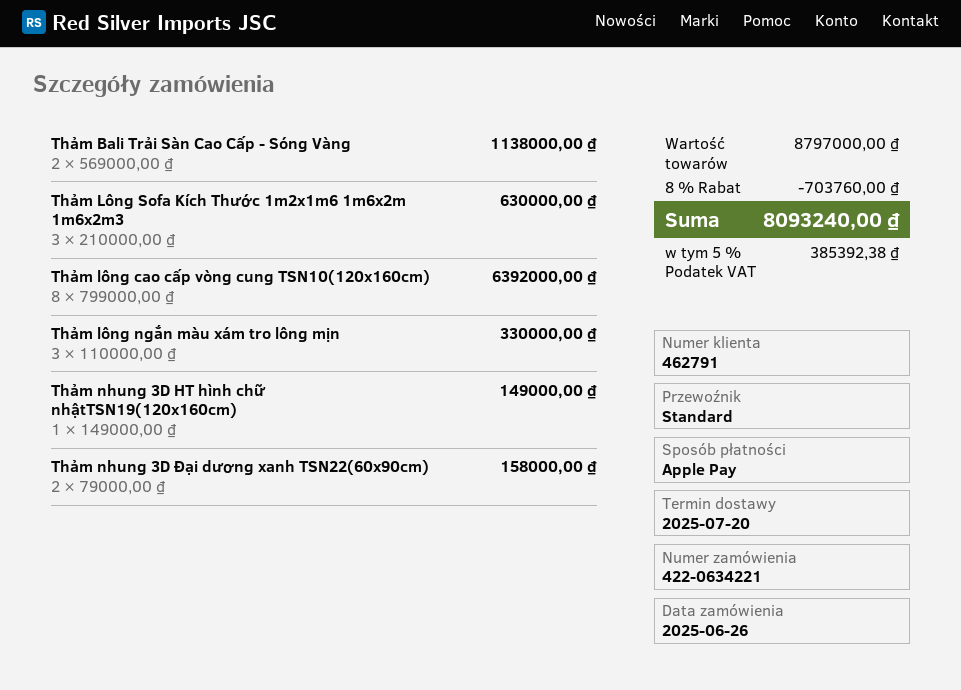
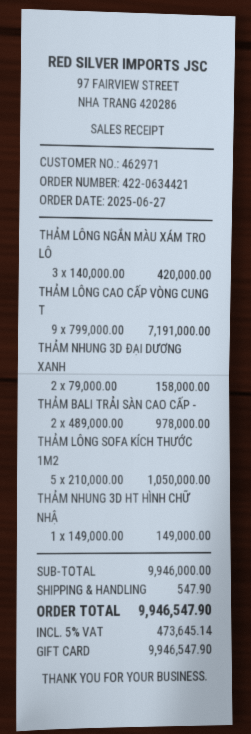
order number: 422-0634221 -> 422-0634421
order date: 2025-06-26 -> 2025-06-27
customer number: 462791 -> 462971
payment method: Apple Pay -> gift card
Thảm Bali Trải Sàn Cao Cấp - Sóng Vàng: 2 x 569000.00 = 1138000.00 -> 2 x 489000.00 = 978000.00
Thảm Lông Sofa Kích Thước 1m2x1m6 1m6x2m 1m6x2m3: 3 x 210000.00 = 630000.00 -> 5 x 210000.00 = 1050000.00
Thảm lông cao cấp vòng cung TSN10(120x160cm): 8 x 799000.00 = 6392000.00 -> 9 x 799000.00 = 7191000.00
Thảm lông ngắn màu xám tro lông mịn: 3 x 110000.00 = 330000.00 -> 3 x 140000.00 = 420000.00
subtotal: 8797000.00 -> 9946000.00
discount: 8% = 703760.00 -> none
shipping: none -> 547.90
tax: 5% = 385392.38 -> 5% = 473645.14
total: 8093240.00 -> 9946547.90

